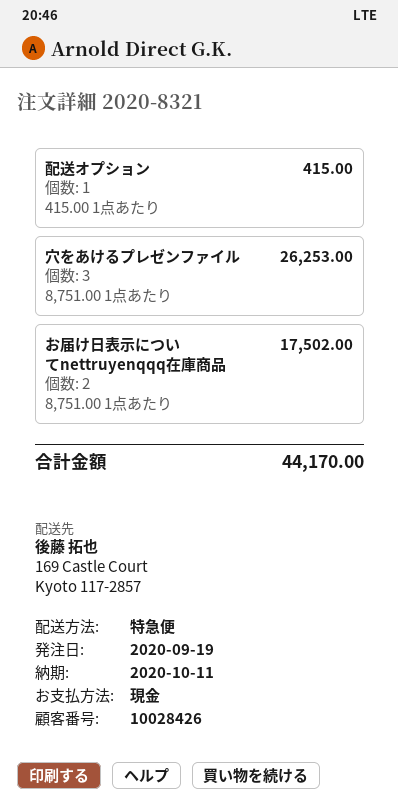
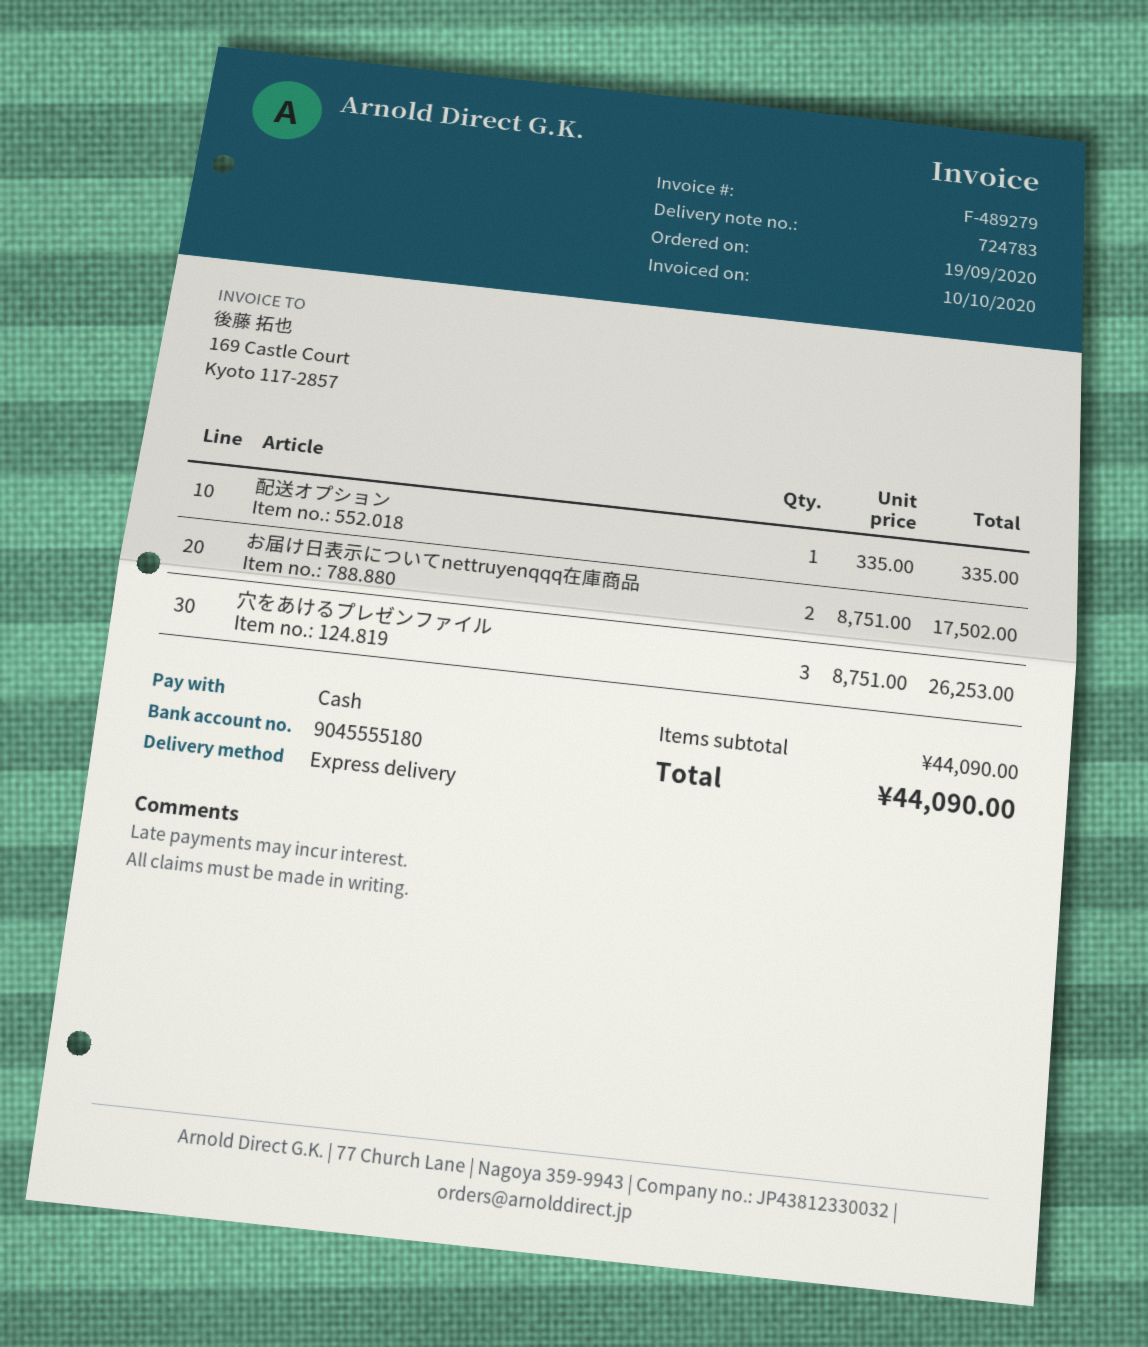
配送オプション: 1 x 415.00 = 415.00 -> 1 x 335.00 = 335.00
total: 44170.00 -> 44090.00

